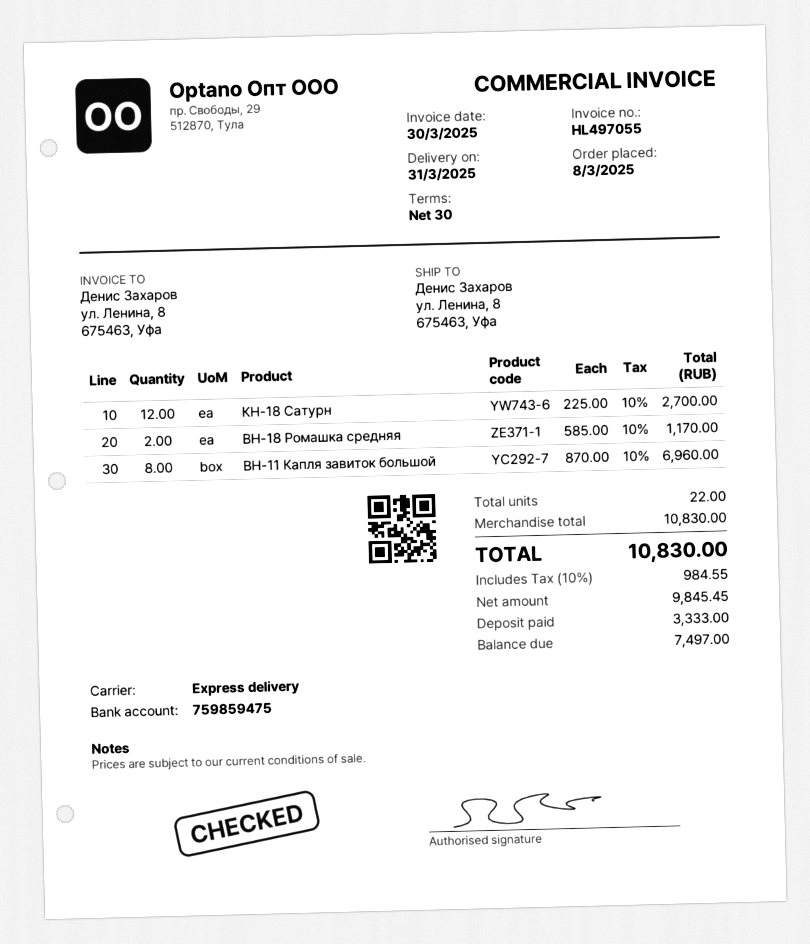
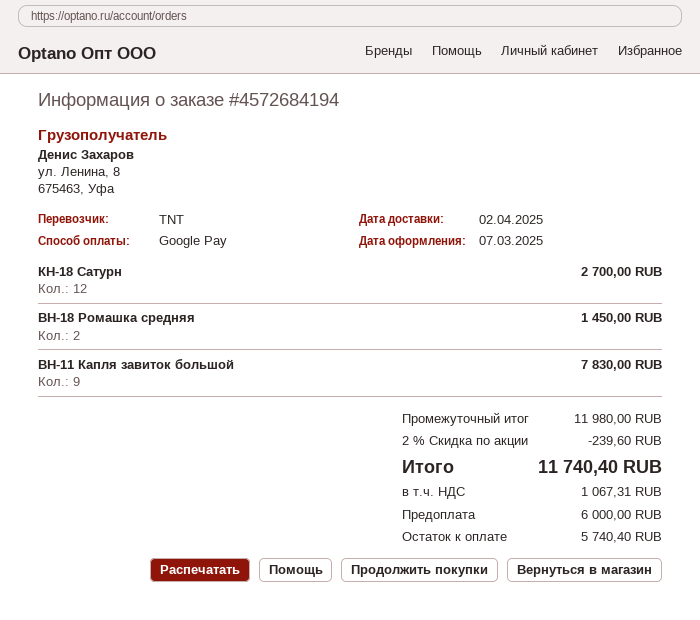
order date: 2025-03-08 -> 2025-03-07
delivery date: 2025-03-31 -> 2025-04-02
shipping method: express -> TNT
ВН-18 Ромашка средняя: 2 for 1170.00 -> 2 for 1450.00
ВН-11 Капля завиток большой: 8 for 6960.00 -> 9 for 7830.00
subtotal: 10830.00 -> 11980.00
discount: none -> 2% = 239.60
tax: 984.55 -> 1067.31
total: 10830.00 -> 11740.40
deposit: 3333.00 -> 6000.00
balance: 7497.00 -> 5740.40

